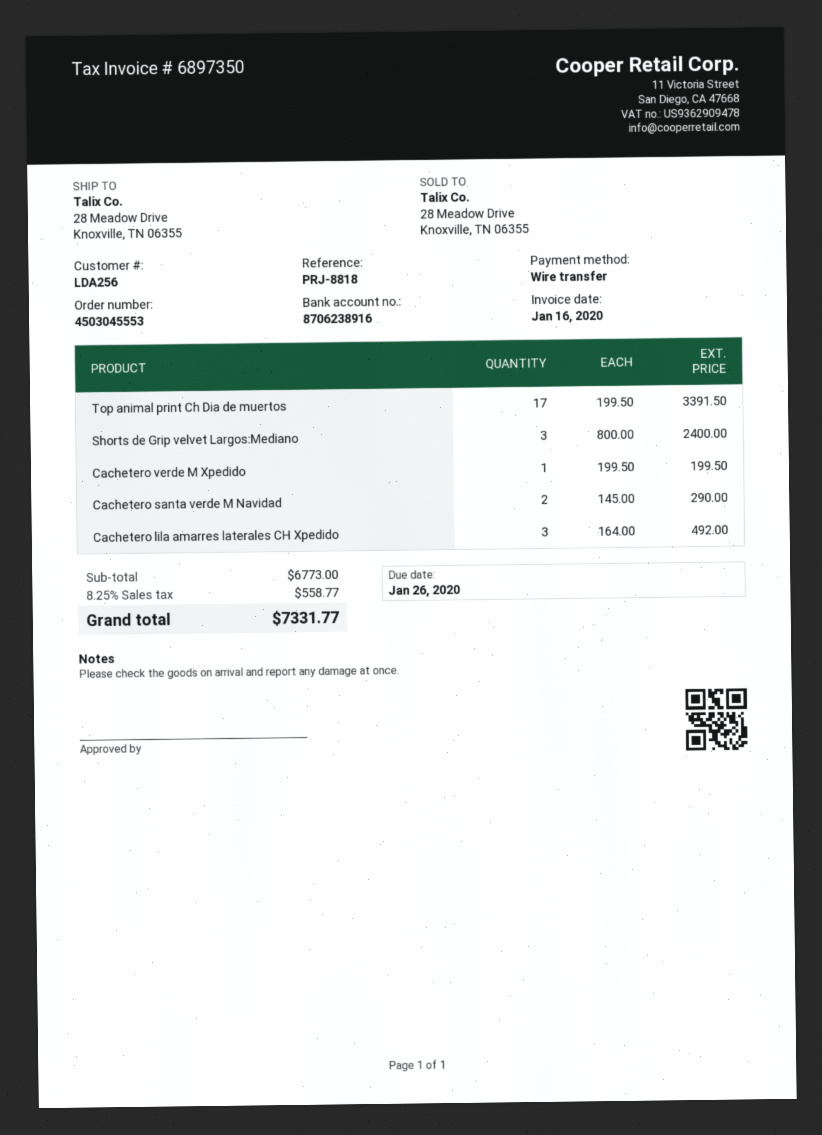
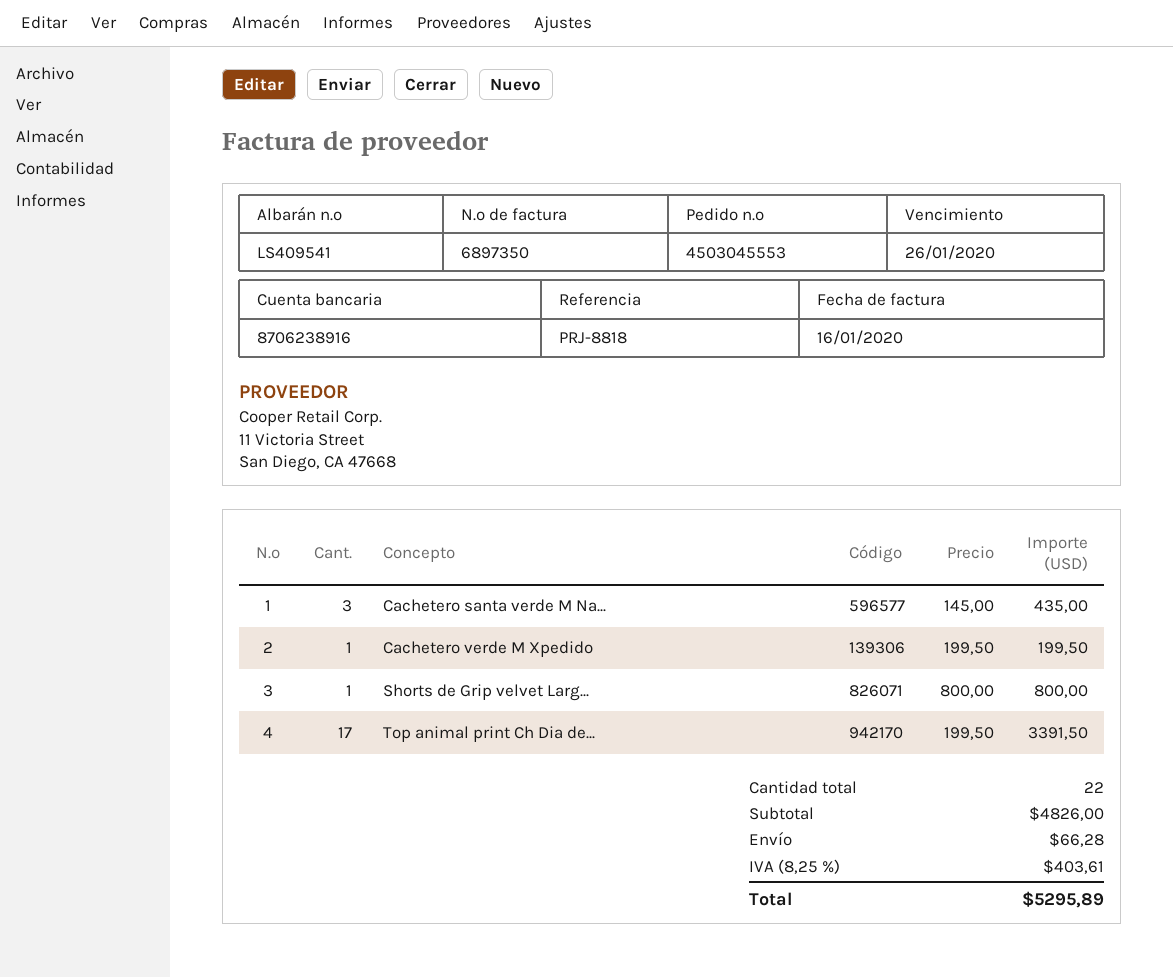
Shorts de Grip velvet Largos:Mediano: 3 x 800.00 = 2400.00 -> 1 x 800.00 = 800.00
Cachetero santa verde M Navidad: 2 x 145.00 = 290.00 -> 3 x 145.00 = 435.00
Cachetero lila amarres laterales CH Xpedido: 3 x 164.00 = 492.00 -> none
subtotal: 6773.00 -> 4826.00
shipping: none -> 66.28
tax: 8.25% = 558.77 -> 8.25% = 403.61
total: 7331.77 -> 5295.89

